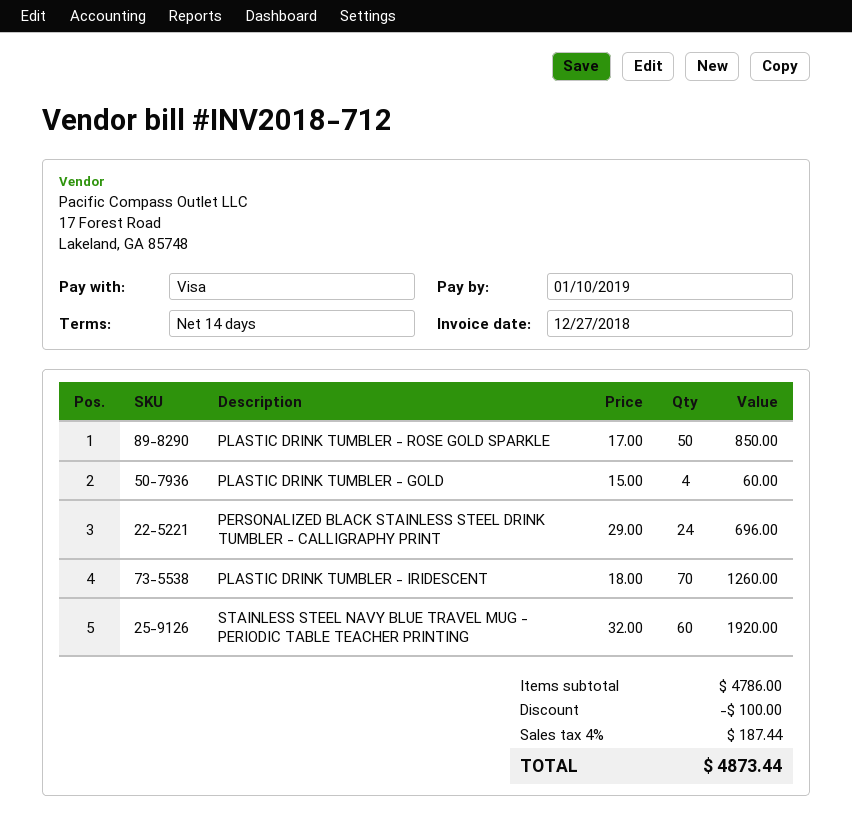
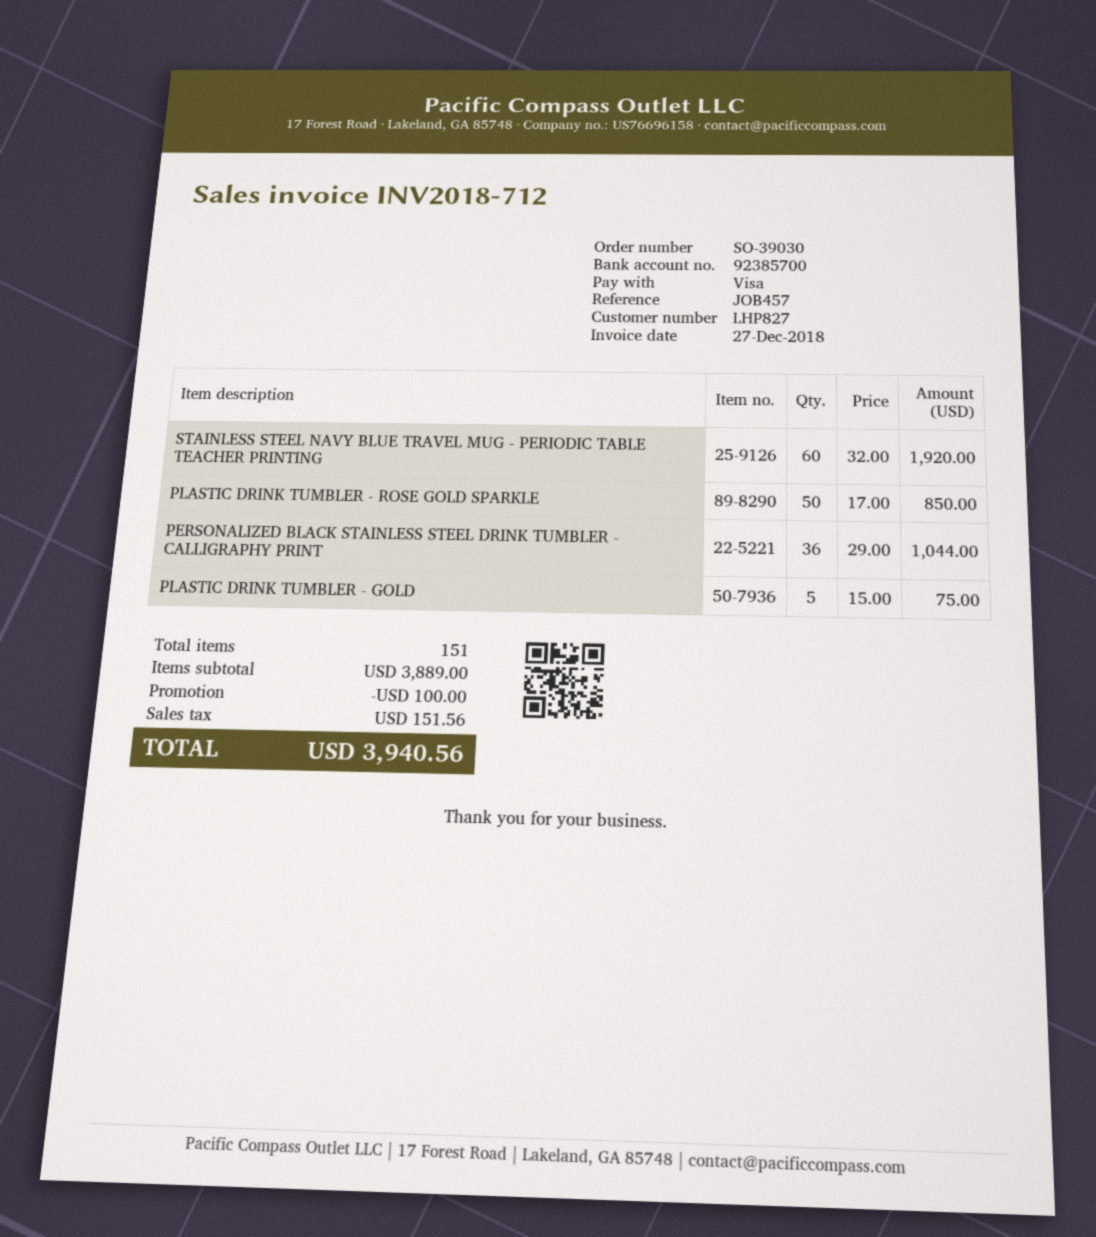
PLASTIC DRINK TUMBLER - GOLD: 4 x 15.00 = 60.00 -> 5 x 15.00 = 75.00
PERSONALIZED BLACK STAINLESS STEEL DRINK TUMBLER - CALLIGRAPHY PRINT: 24 x 29.00 = 696.00 -> 36 x 29.00 = 1044.00
PLASTIC DRINK TUMBLER - IRIDESCENT: 70 x 18.00 = 1260.00 -> none
subtotal: 4786.00 -> 3889.00
tax: 187.44 -> 151.56
total: 4873.44 -> 3940.56

